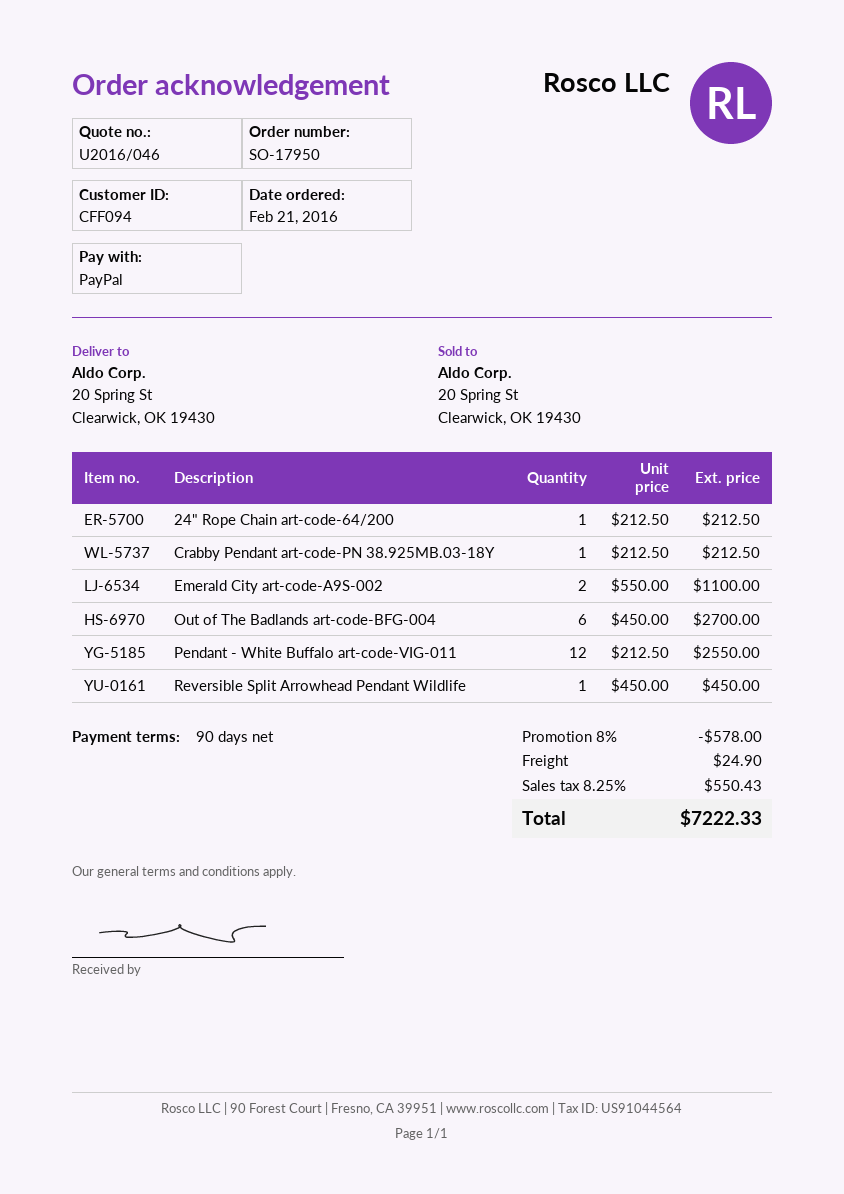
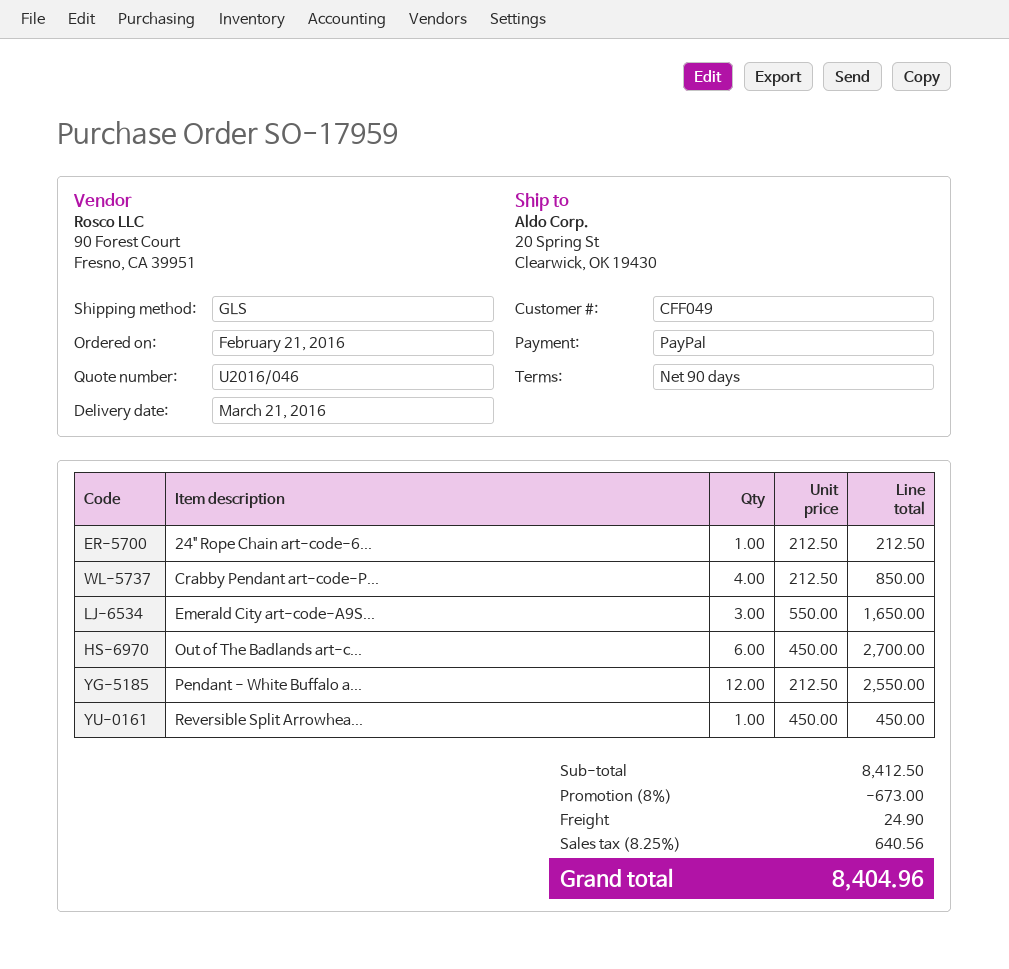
order number: SO-17950 -> SO-17959
customer number: CFF094 -> CFF049
Crabby Pendant art-code-PN 38.925MB.03-18Y: 1 x 212.50 = 212.50 -> 4 x 212.50 = 850.00
Emerald City art-code-A9S-002: 2 x 550.00 = 1100.00 -> 3 x 550.00 = 1650.00
discount: 8% = 578.00 -> 8% = 673.00
tax: 8.25% = 550.43 -> 8.25% = 640.56
total: 7222.33 -> 8404.96

